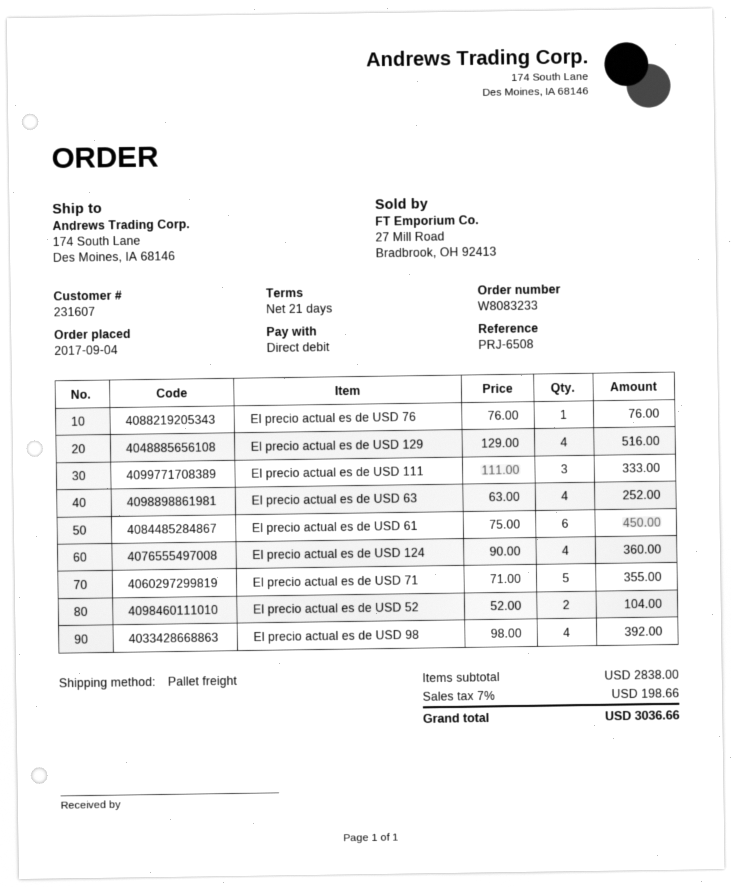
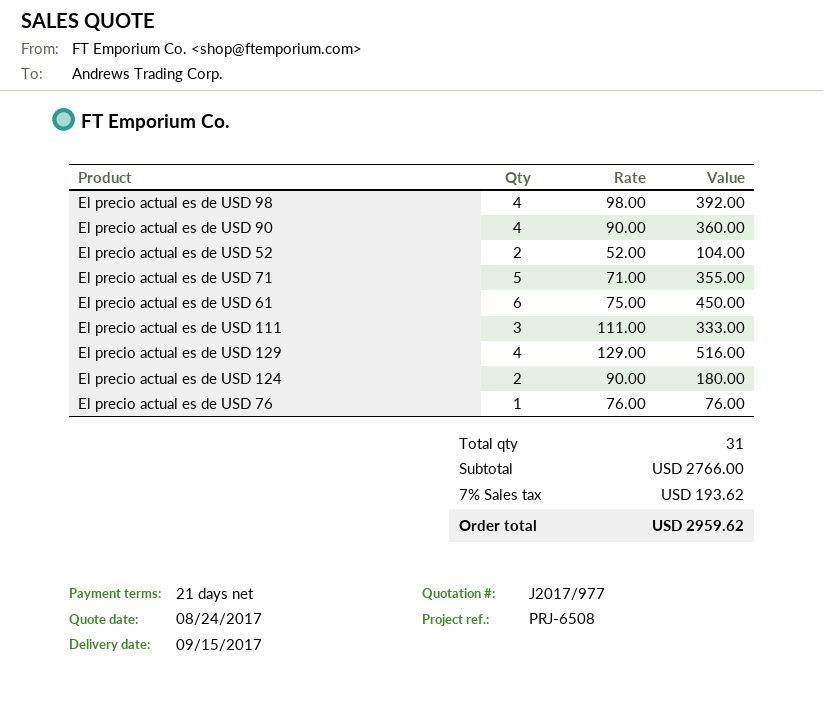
El precio actual es de USD 63: 4 x 63.00 = 252.00 -> none
El precio actual es de USD 124: 4 x 90.00 = 360.00 -> 2 x 90.00 = 180.00
El precio actual es de USD 90: none -> 4 x 90.00 = 360.00
subtotal: 2838.00 -> 2766.00
tax: 7% = 198.66 -> 7% = 193.62
total: 3036.66 -> 2959.62

